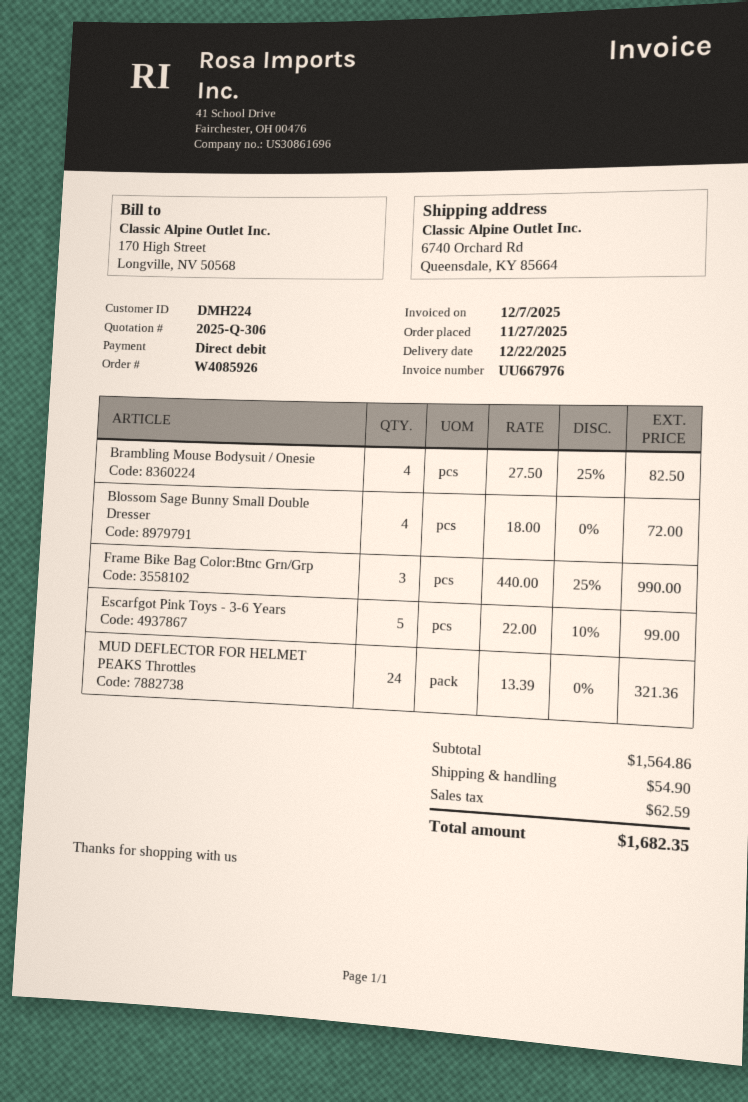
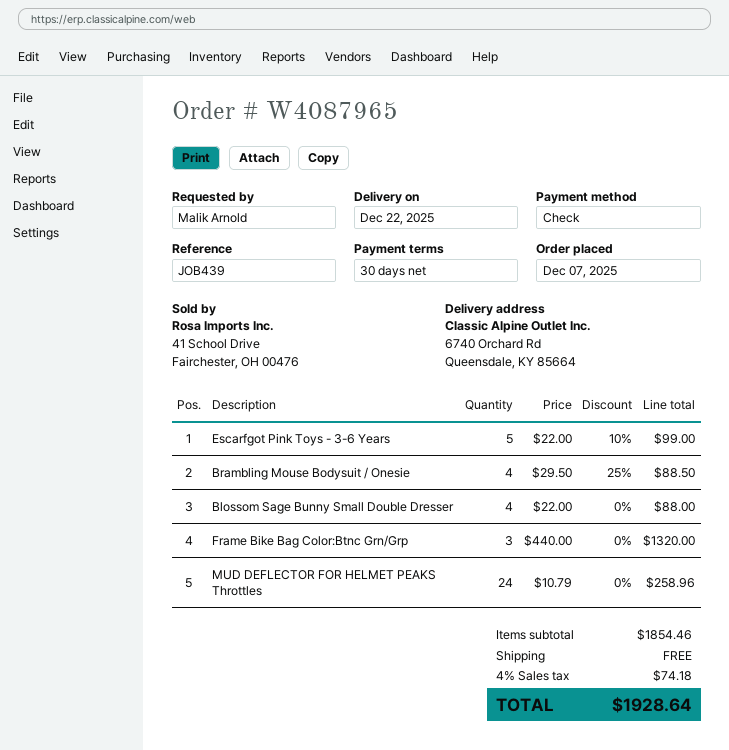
order number: W4085926 -> W4087965
order date: 2025-11-27 -> 2025-12-07
payment method: direct debit -> cheque
Brambling Mouse Bodysuit / Onesie: 4 x 27.50 - 25% = 82.50 -> 4 x 29.50 - 25% = 88.50
Blossom Sage Bunny Small Double Dresser: 4 x 18.00 = 72.00 -> 4 x 22.00 = 88.00
Frame Bike Bag Color:Btnc Grn/Grp: 3 x 440.00 - 25% = 990.00 -> 3 x 440.00 = 1320.00
MUD DEFLECTOR FOR HELMET PEAKS Throttles: 24 x 13.39 = 321.36 -> 24 x 10.79 = 258.96
subtotal: 1564.86 -> 1854.46
shipping: 54.90 -> 0.00
tax: 62.59 -> 74.18
total: 1682.35 -> 1928.64

